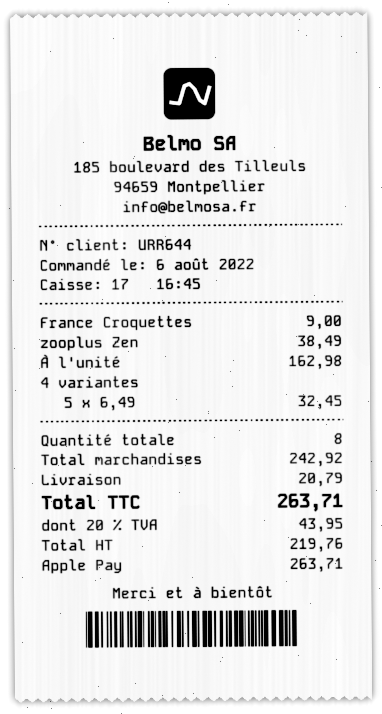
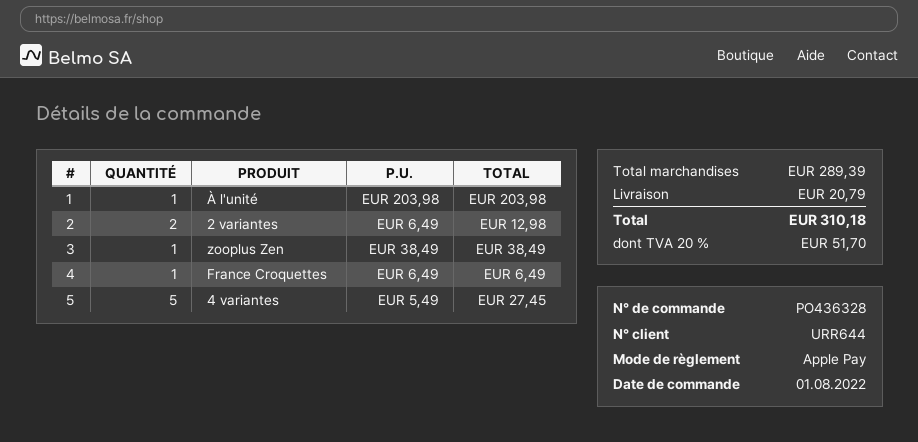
order date: 2022-08-06 -> 2022-08-01
France Croquettes: 1 x 9.00 = 9.00 -> 1 x 6.49 = 6.49
À l'unité: 1 x 162.98 = 162.98 -> 1 x 203.98 = 203.98
4 variantes: 5 x 6.49 = 32.45 -> 5 x 5.49 = 27.45
2 variantes: none -> 2 x 6.49 = 12.98
subtotal: 242.92 -> 289.39
tax: 20% = 43.95 -> 20% = 51.70
total: 263.71 -> 310.18

